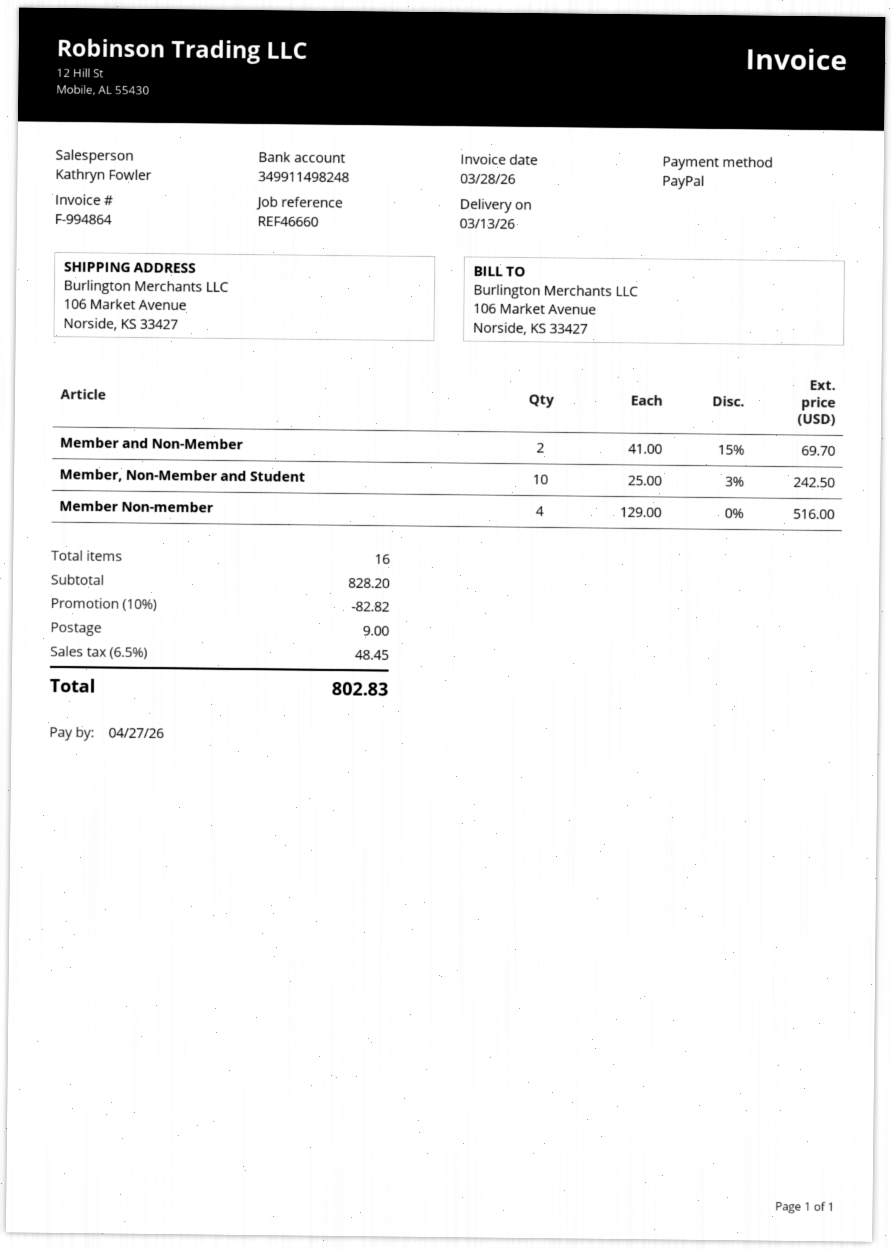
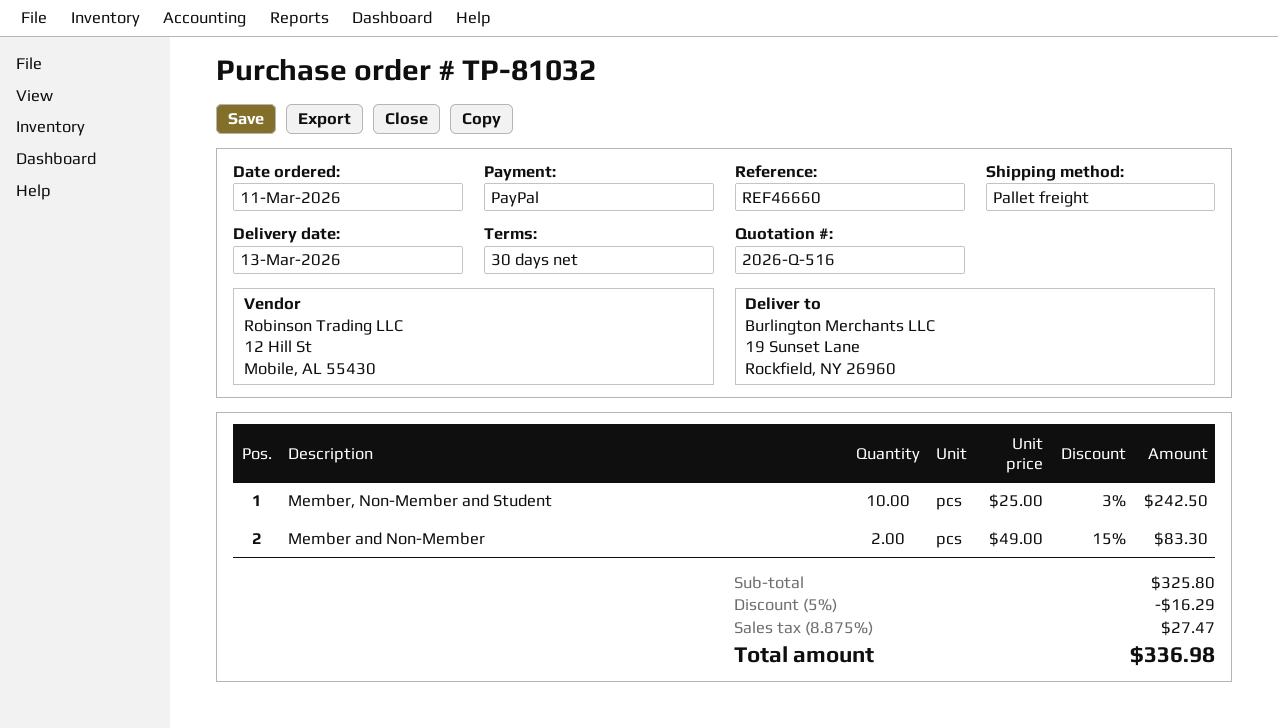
ship to: 106 Market Avenue, Norside, KS 33427 -> 19 Sunset Lane, Rockfield, NY 26960
Member and Non-Member: 2 x 41.00 - 15% = 69.70 -> 2 x 49.00 - 15% = 83.30
Member Non-member: 4 x 129.00 = 516.00 -> none
subtotal: 828.20 -> 325.80
discount: 10% = 82.82 -> 5% = 16.29
shipping: 9.00 -> none
tax: 6.5% = 48.45 -> 8.875% = 27.47
total: 802.83 -> 336.98

